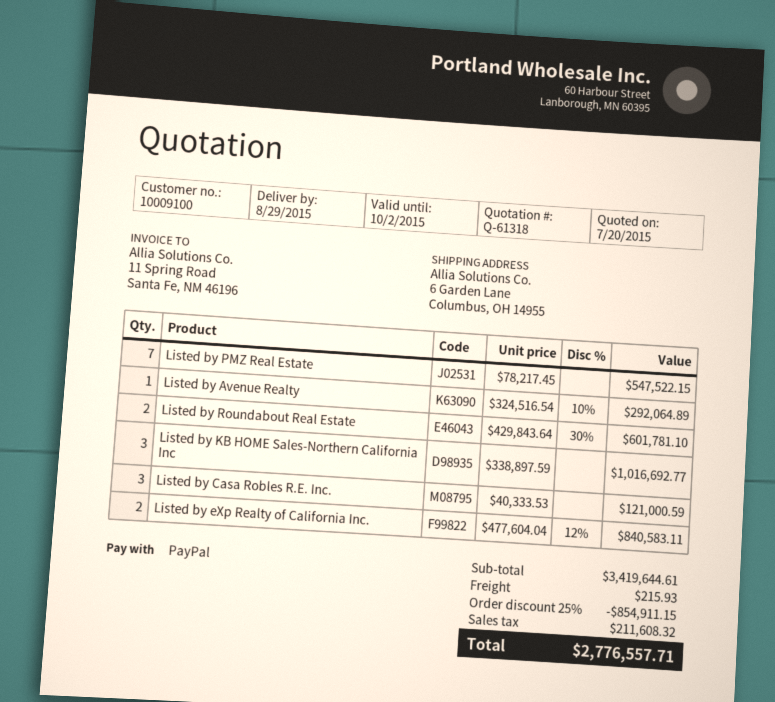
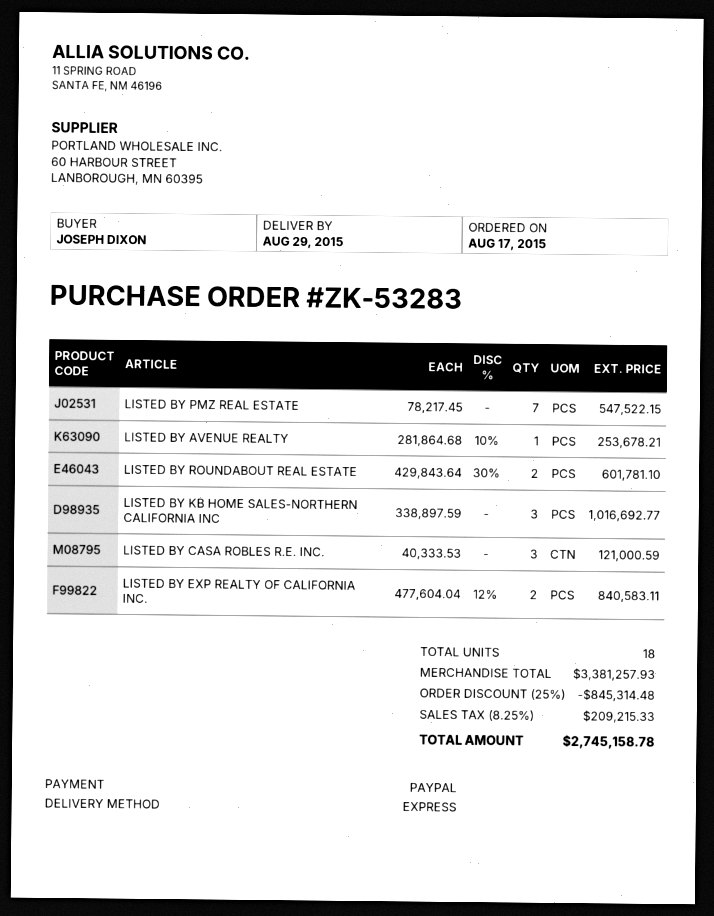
Listed by Avenue Realty: 1 x 324516.54 - 10% = 292064.89 -> 1 x 281864.68 - 10% = 253678.21
subtotal: 3419644.61 -> 3381257.93
discount: 25% = 854911.15 -> 25% = 845314.48
shipping: 215.93 -> none
tax: 211608.32 -> 209215.33
total: 2776557.71 -> 2745158.78

